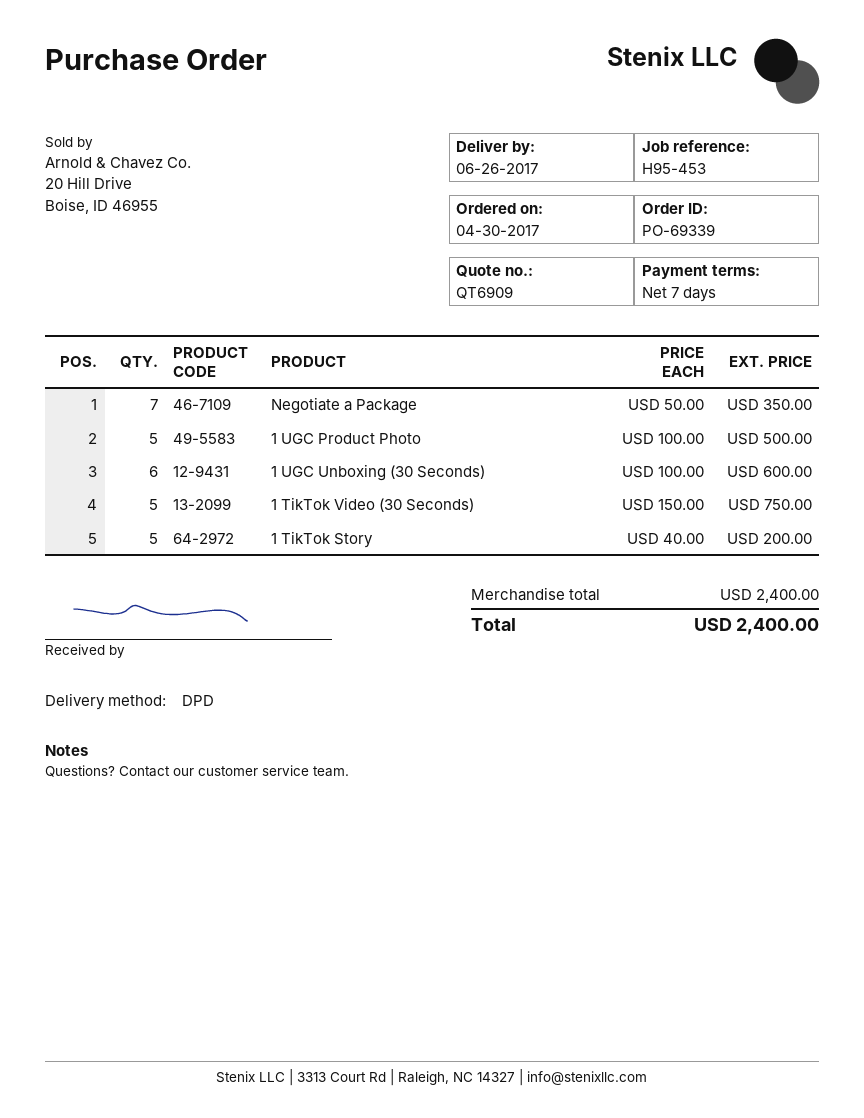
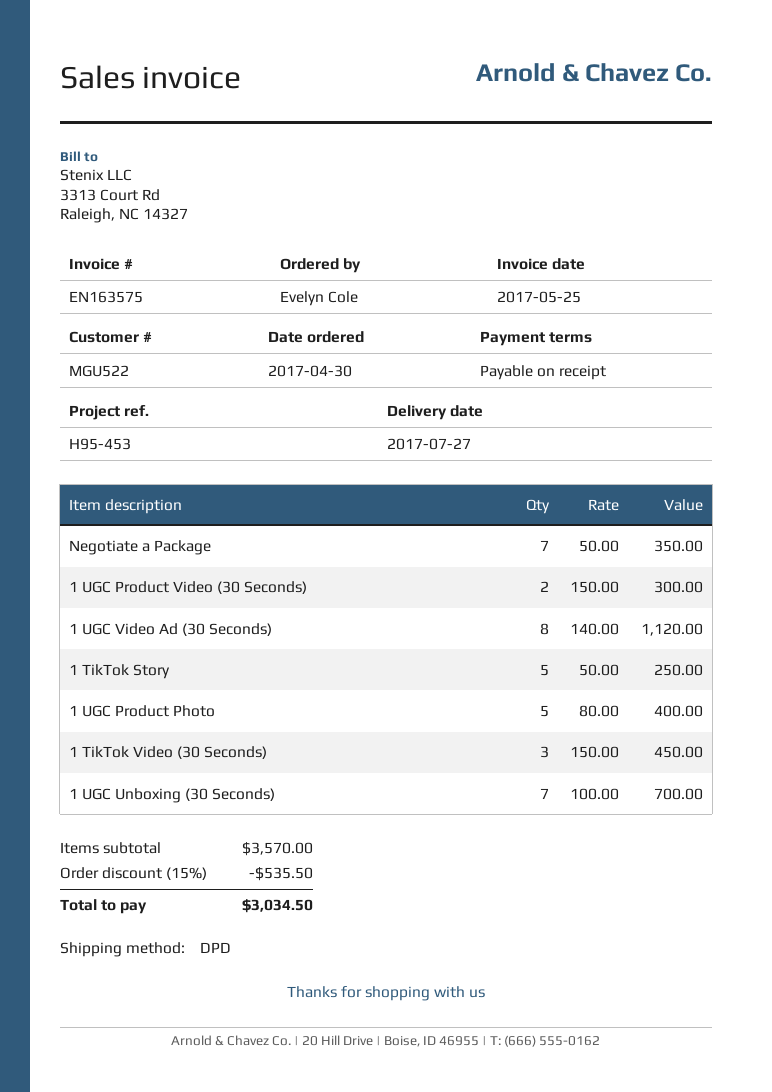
delivery date: 2017-06-26 -> 2017-07-27
payment terms: 7 days -> on receipt
1 UGC Product Photo: 5 x 100.00 = 500.00 -> 5 x 80.00 = 400.00
1 UGC Unboxing (30 Seconds): 6 x 100.00 = 600.00 -> 7 x 100.00 = 700.00
1 TikTok Video (30 Seconds): 5 x 150.00 = 750.00 -> 3 x 150.00 = 450.00
1 TikTok Story: 5 x 40.00 = 200.00 -> 5 x 50.00 = 250.00
1 UGC Product Video (30 Seconds): none -> 2 x 150.00 = 300.00
1 UGC Video Ad (30 Seconds): none -> 8 x 140.00 = 1120.00
subtotal: 2400.00 -> 3570.00
discount: none -> 15% = 535.50
total: 2400.00 -> 3034.50

